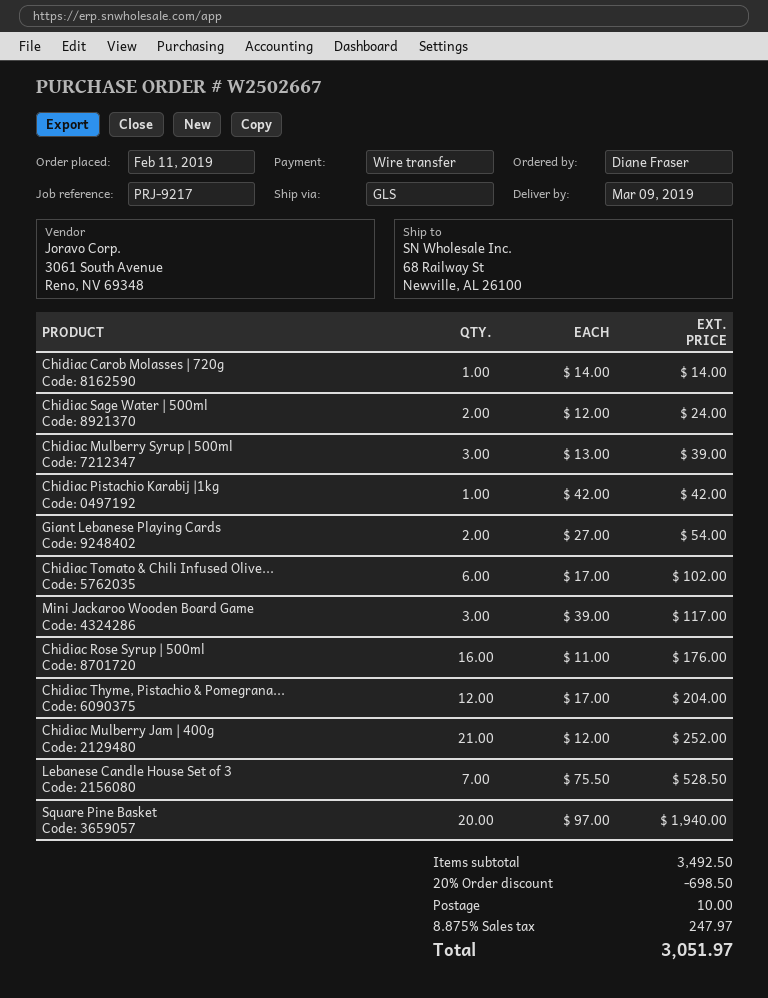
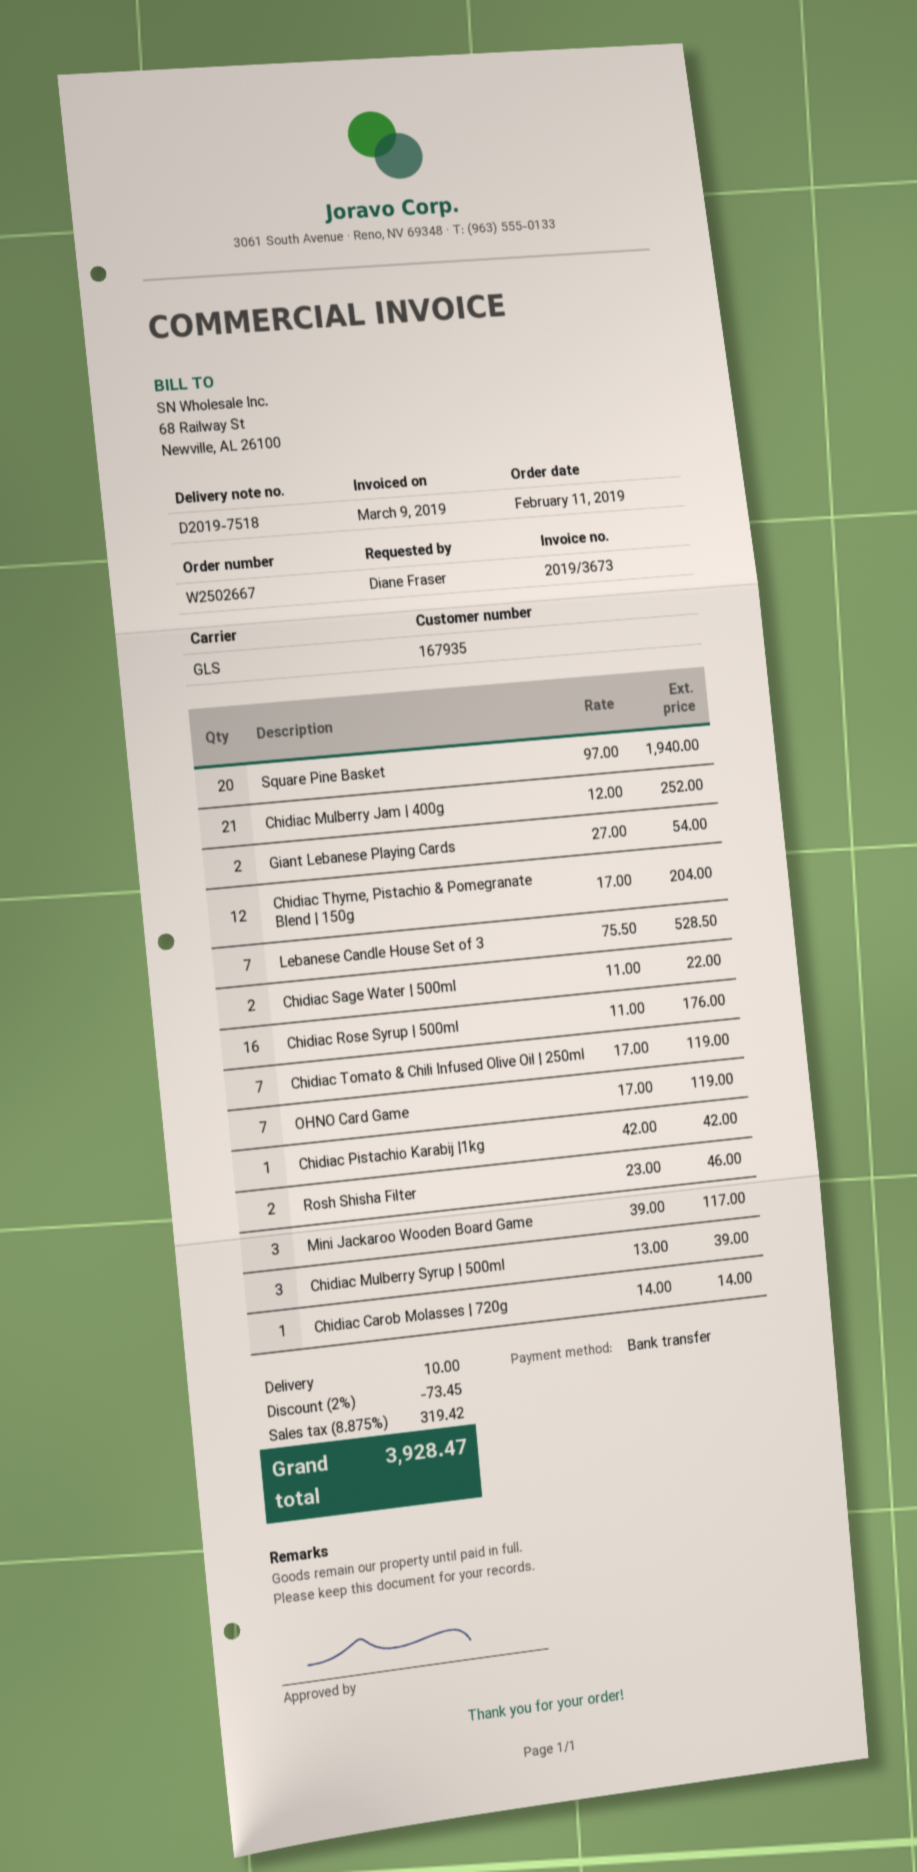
Chidiac Sage Water | 500ml: 2 x 12.00 = 24.00 -> 2 x 11.00 = 22.00
Chidiac Tomato & Chili Infused Olive...: 6 x 17.00 = 102.00 -> 7 x 17.00 = 119.00
OHNO Card Game: none -> 7 x 17.00 = 119.00
Rosh Shisha Filter: none -> 2 x 23.00 = 46.00
discount: 20% = 698.50 -> 2% = 73.45
tax: 8.875% = 247.97 -> 8.875% = 319.42
total: 3051.97 -> 3928.47

